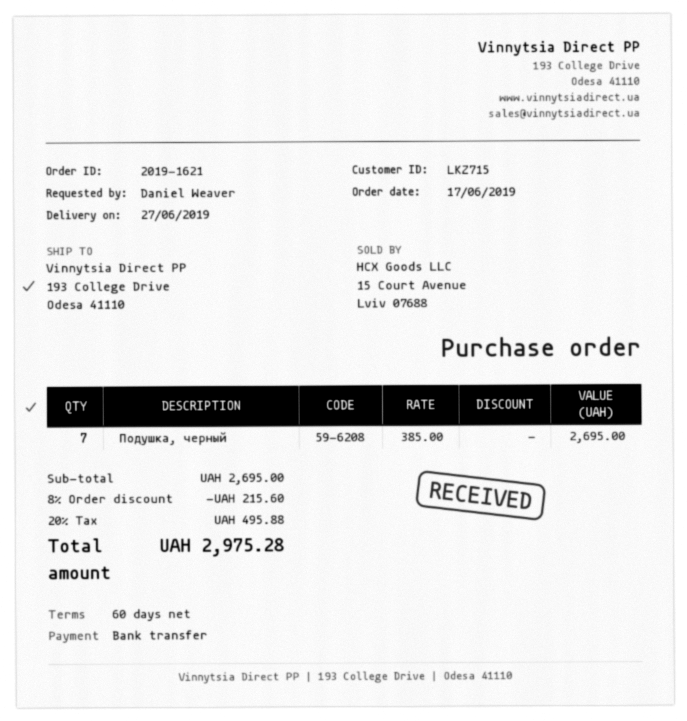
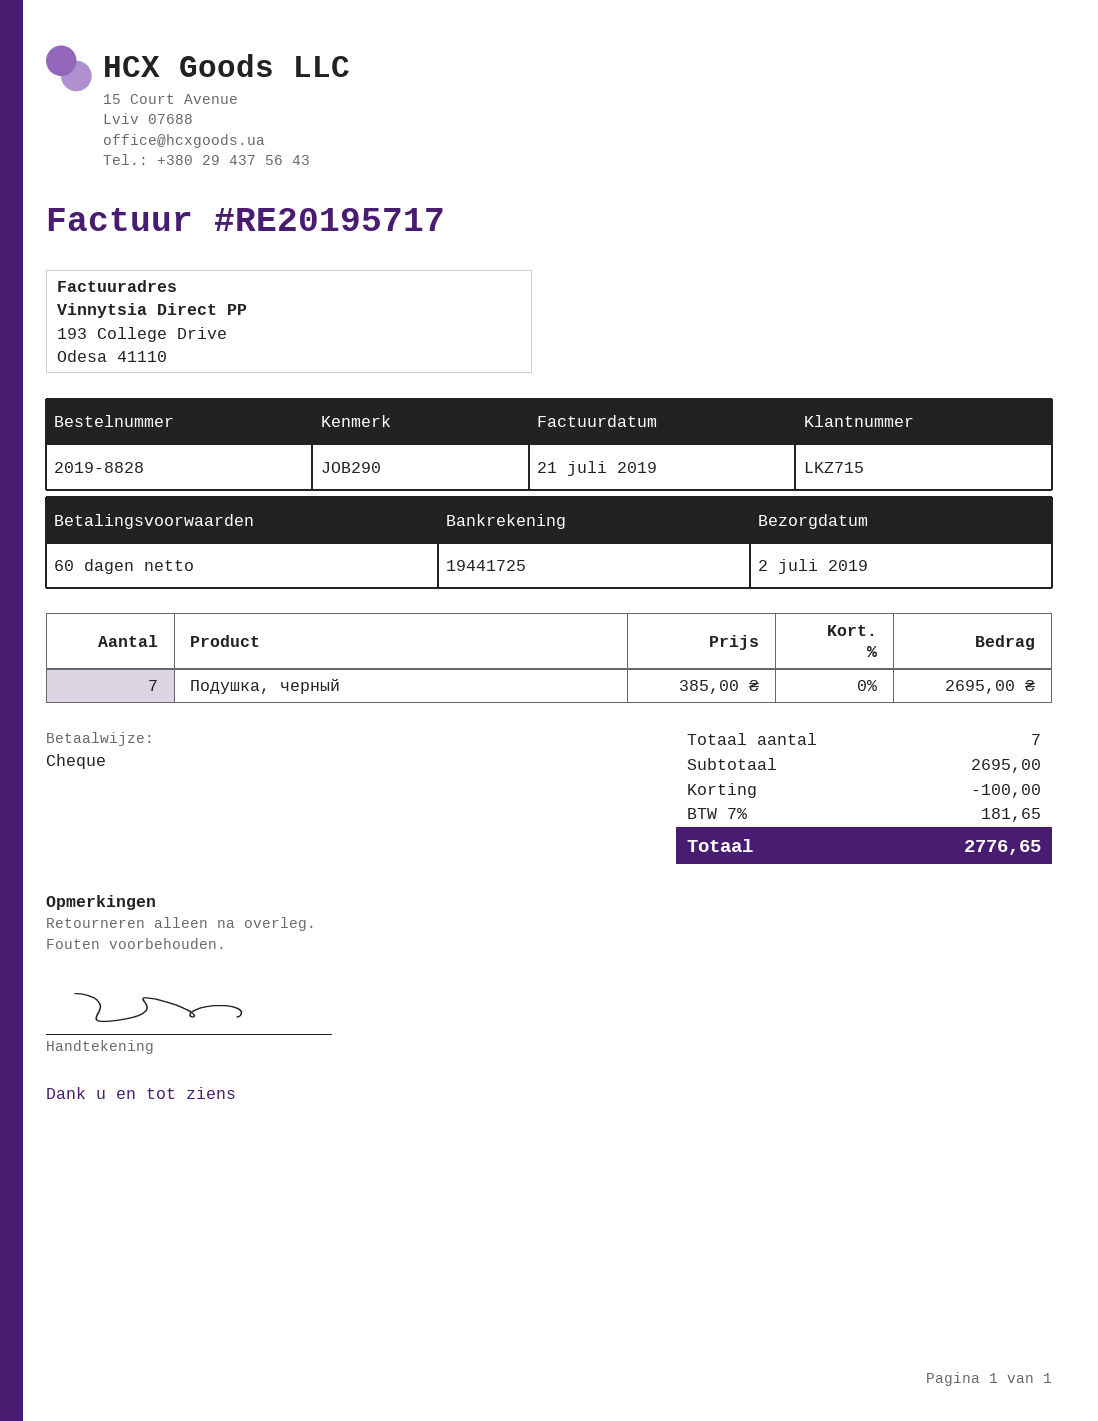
order number: 2019-1621 -> 2019-8828
delivery date: 2019-06-27 -> 2019-07-02
payment method: bank transfer -> cheque
discount: 215.60 -> 100.00
tax: 20% = 495.88 -> 7% = 181.65
total: 2975.28 -> 2776.65

